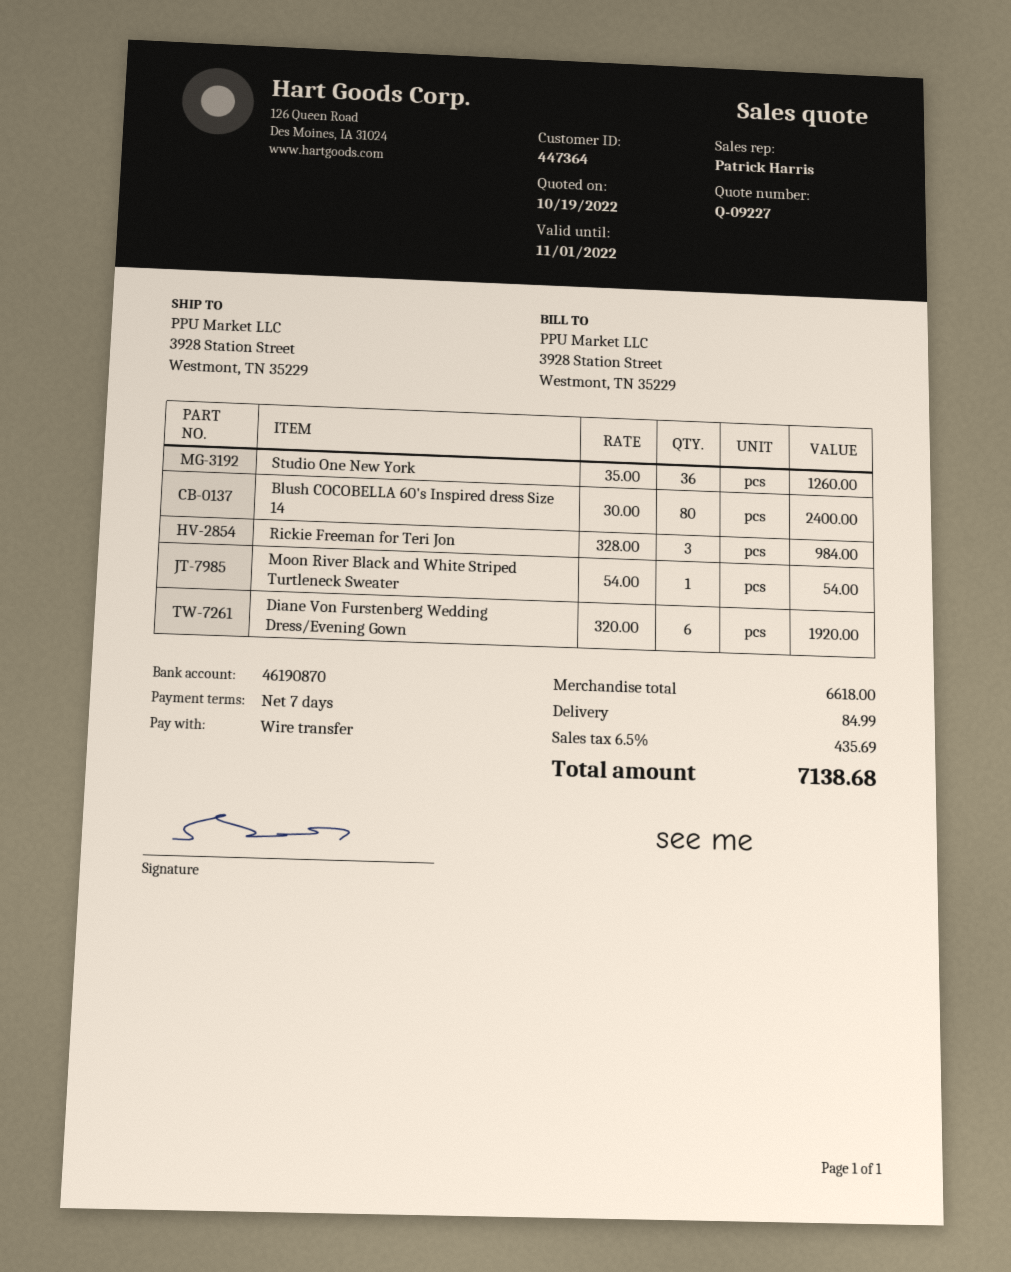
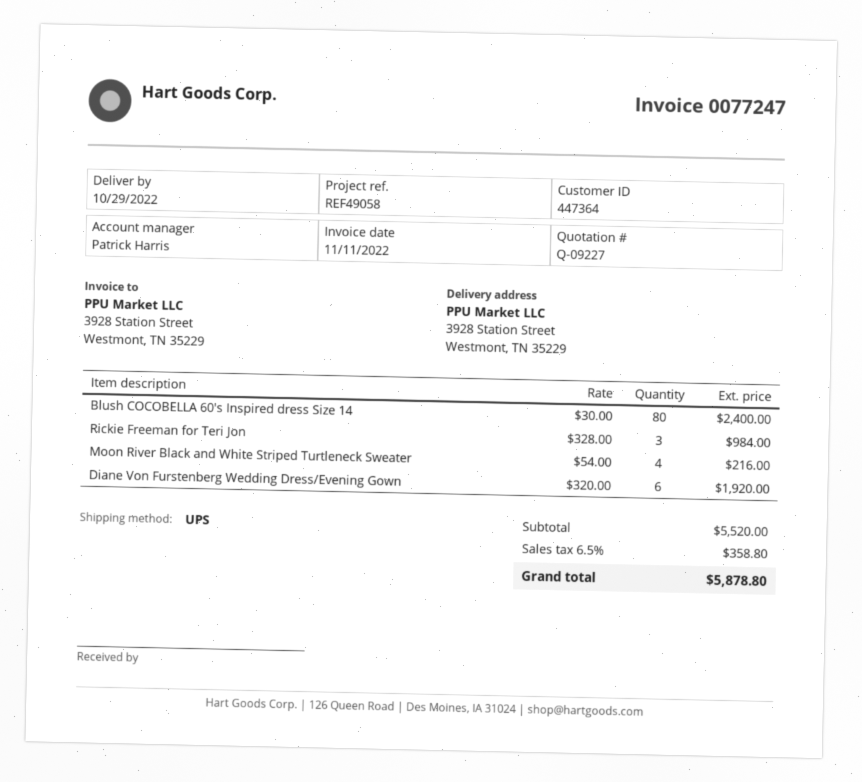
Studio One New York: 36 x 35.00 = 1260.00 -> none
Moon River Black and White Striped Turtleneck Sweater: 1 x 54.00 = 54.00 -> 4 x 54.00 = 216.00
subtotal: 6618.00 -> 5520.00
shipping: 84.99 -> none
tax: 6.5% = 435.69 -> 6.5% = 358.80
total: 7138.68 -> 5878.80

